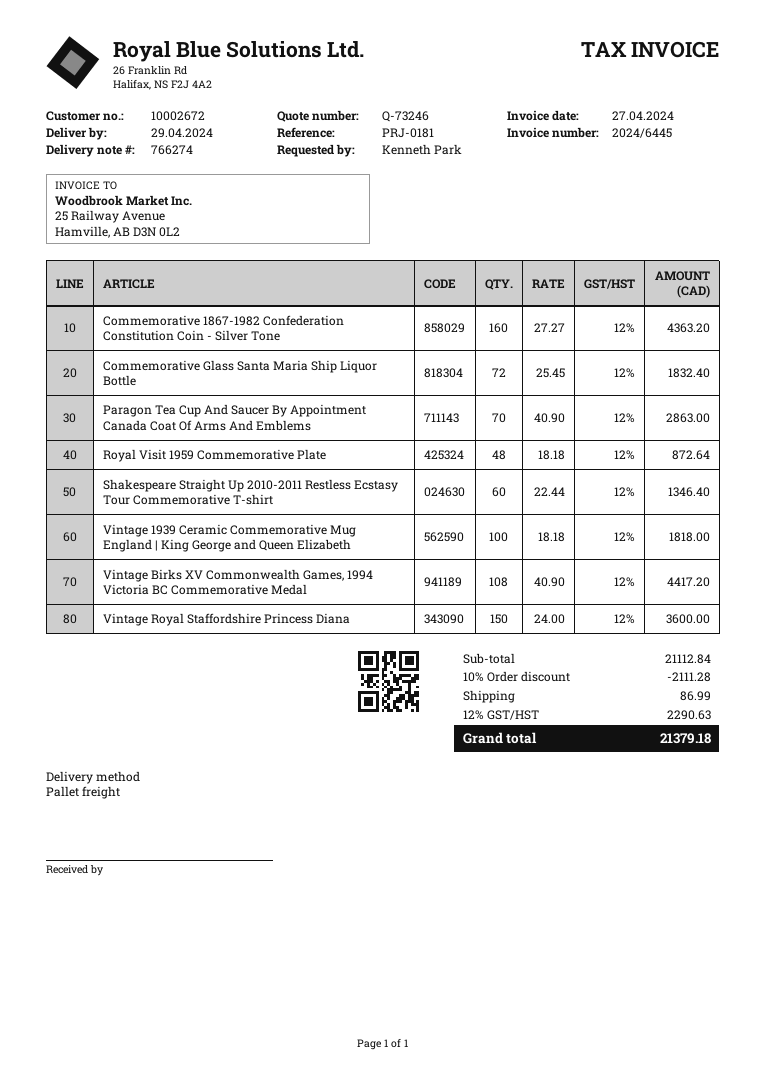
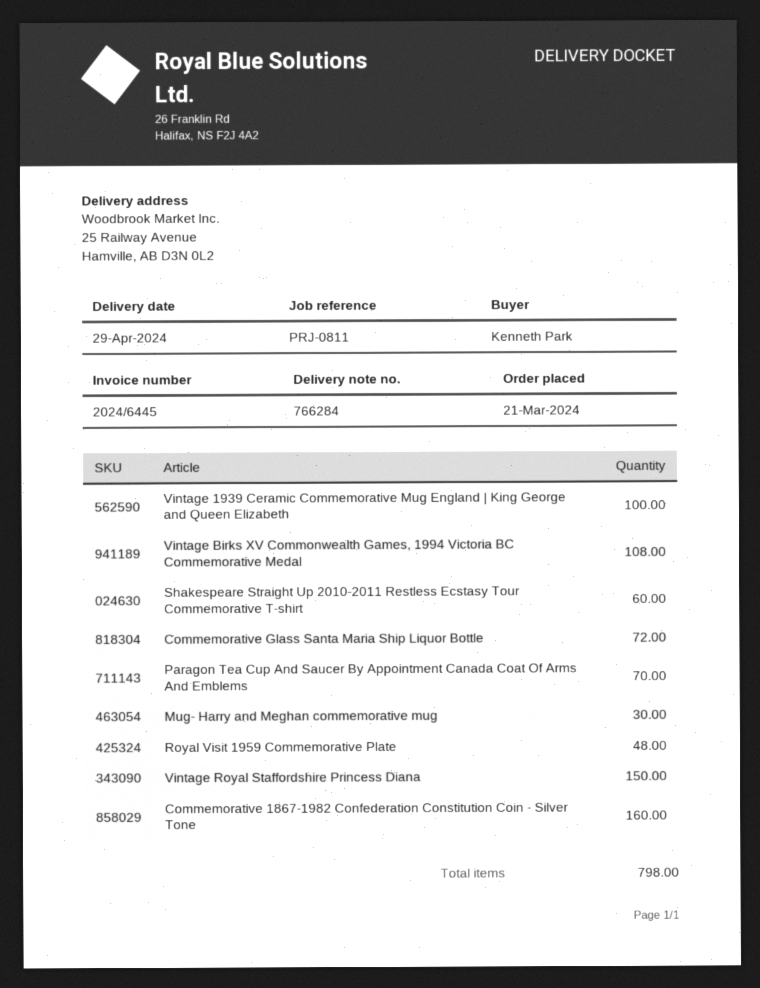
delivery note number: 766274 -> 766284
reference: PRJ-0181 -> PRJ-0811
Mug- Harry and Meghan commemorative mug: none -> 30

